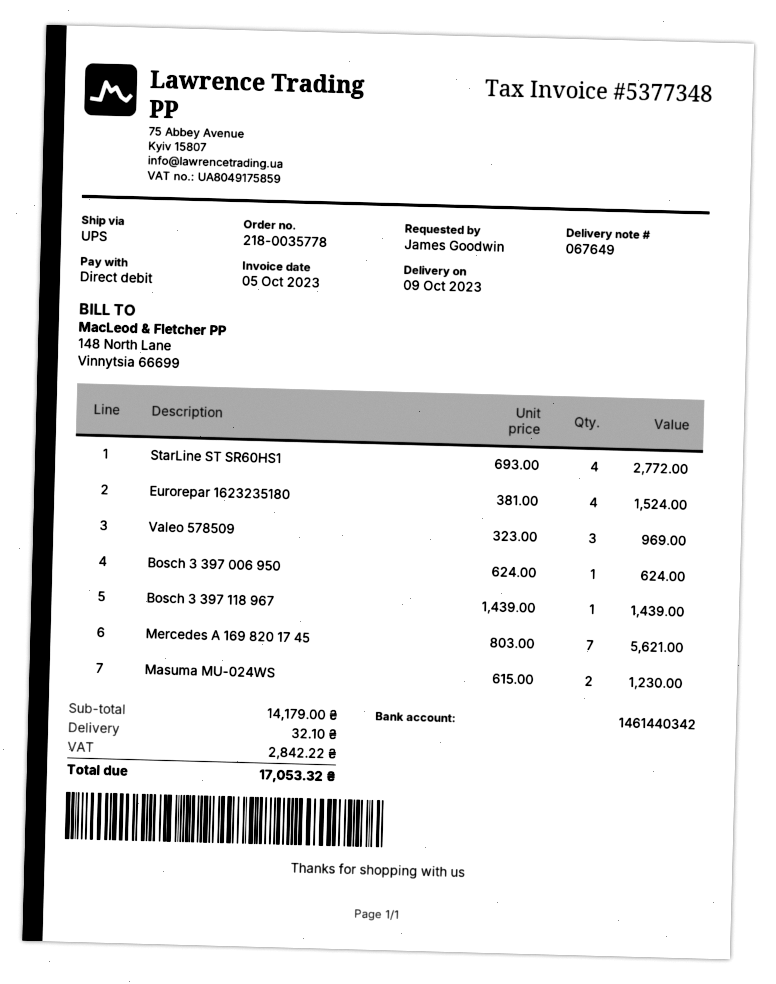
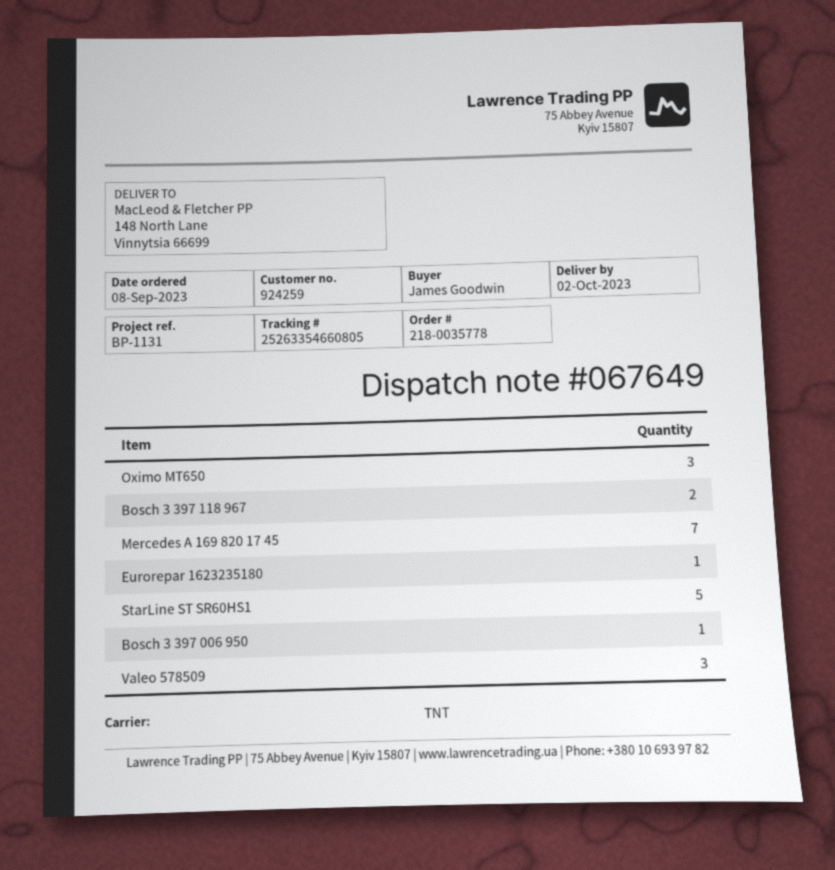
delivery date: 2023-10-09 -> 2023-10-02
shipping method: UPS -> TNT
StarLine ST SR60HS1: 4 -> 5
Eurorepar 1623235180: 4 -> 1
Bosch 3 397 118 967: 1 -> 2
Masuma MU-024WS: 2 -> none
Oximo MT650: none -> 3

